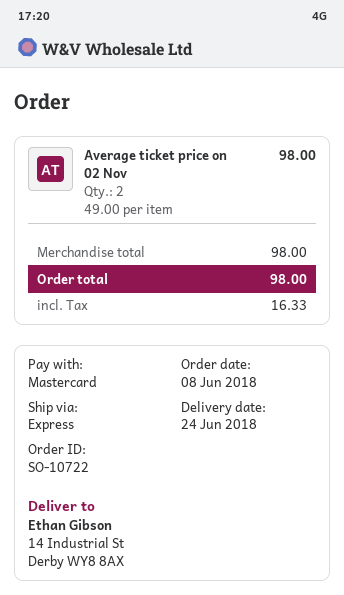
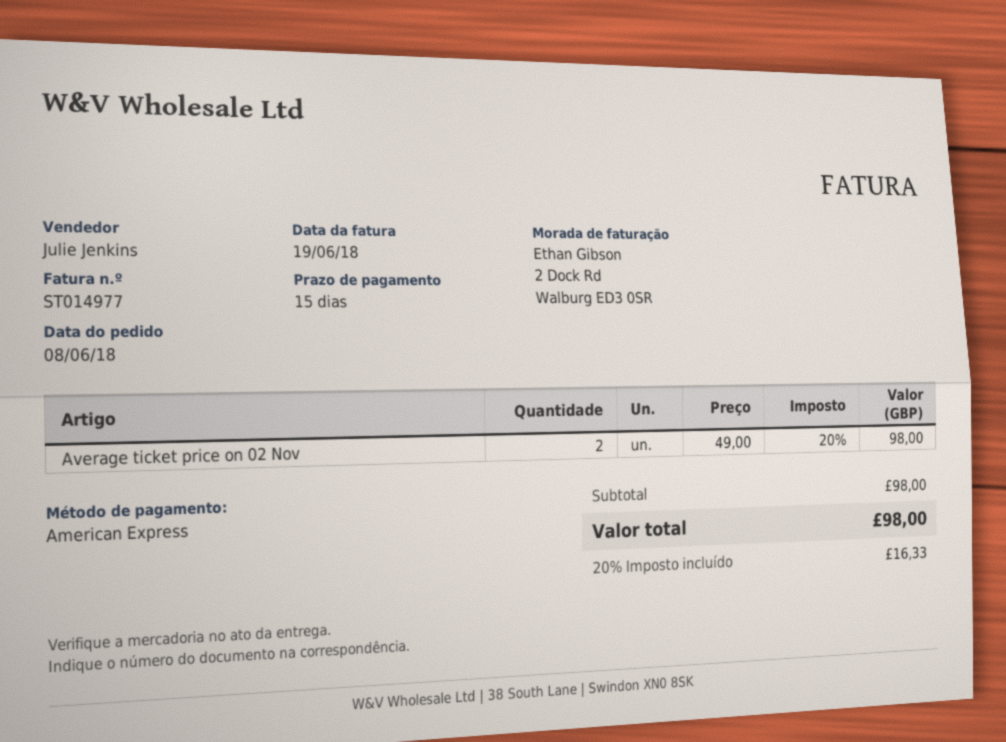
payment method: Mastercard -> American Express

